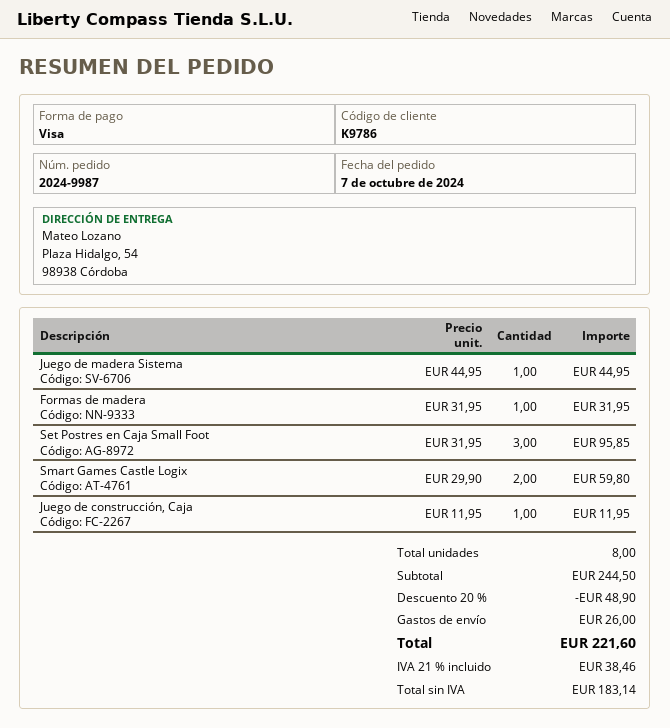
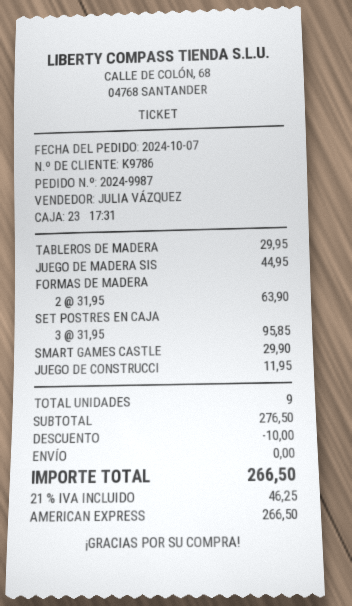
payment method: Visa -> American Express
Formas de madera: 1 x 31.95 = 31.95 -> 2 x 31.95 = 63.90
Smart Games Castle Logix: 2 x 29.90 = 59.80 -> 1 x 29.90 = 29.90
TABLEROS DE MADERA: none -> 1 x 29.95 = 29.95
total quantity: 8 -> 9
subtotal: 244.50 -> 276.50
discount: 48.90 -> 10.00
shipping: 26.00 -> 0.00
tax: 21% = 38.46 -> 21% = 46.25
total: 221.60 -> 266.50

